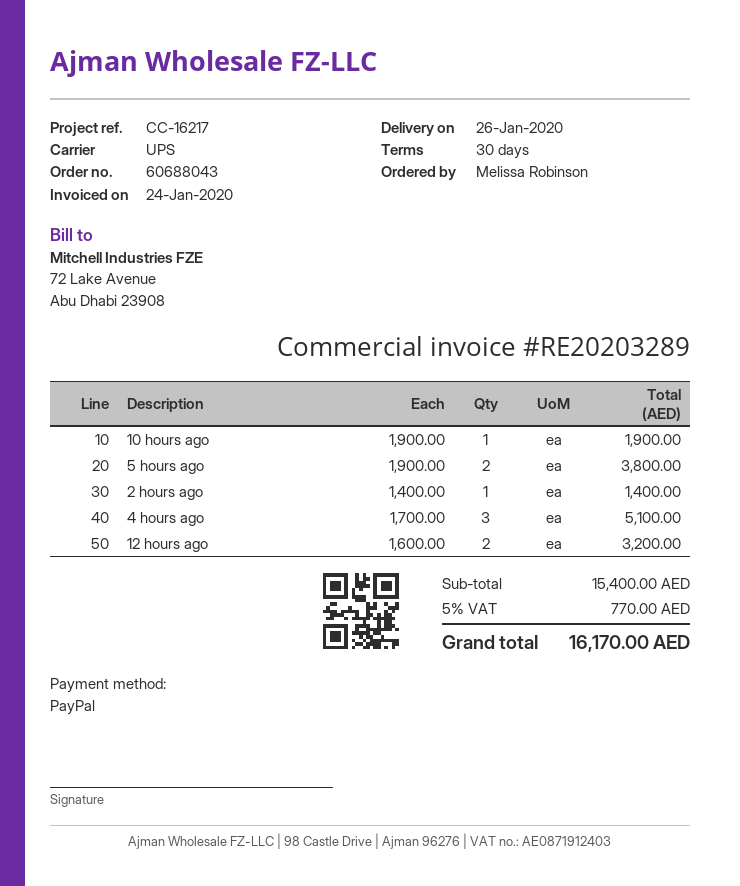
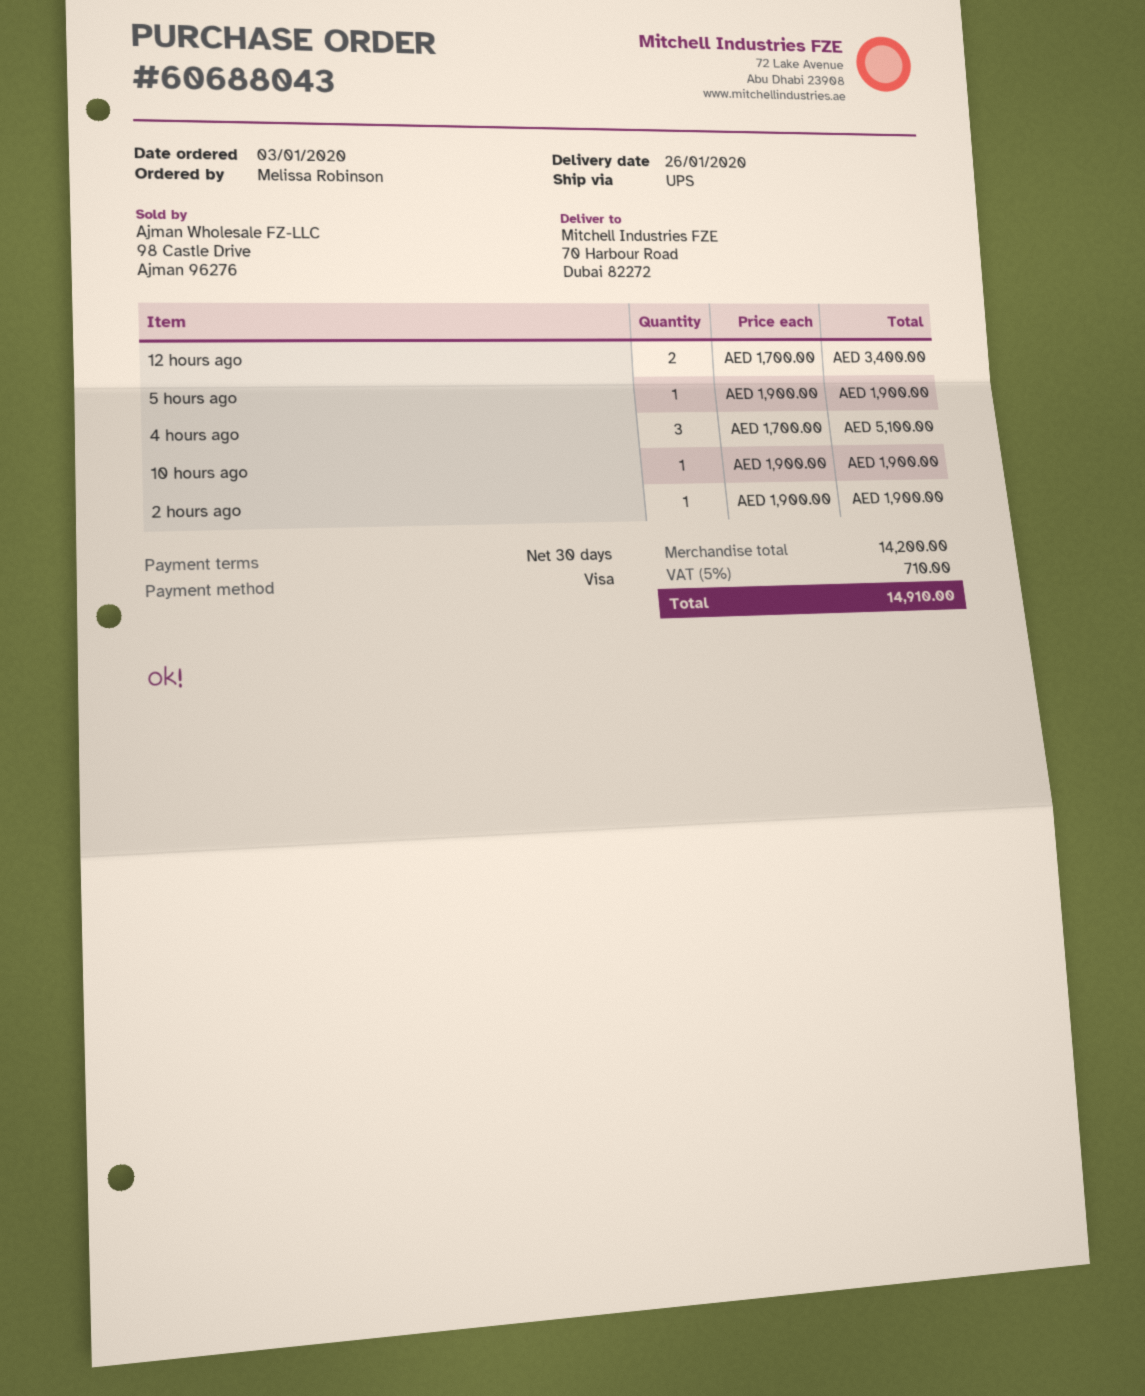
payment method: PayPal -> Visa
5 hours ago: 2 x 1900.00 = 3800.00 -> 1 x 1900.00 = 1900.00
2 hours ago: 1 x 1400.00 = 1400.00 -> 1 x 1900.00 = 1900.00
12 hours ago: 2 x 1600.00 = 3200.00 -> 2 x 1700.00 = 3400.00
subtotal: 15400.00 -> 14200.00
tax: 5% = 770.00 -> 5% = 710.00
total: 16170.00 -> 14910.00

